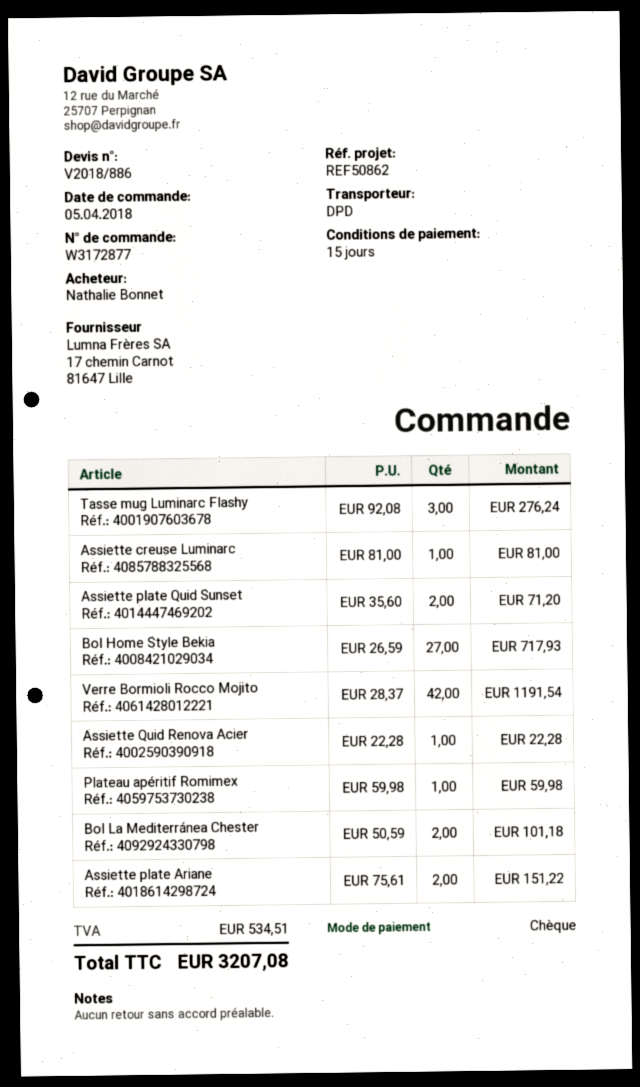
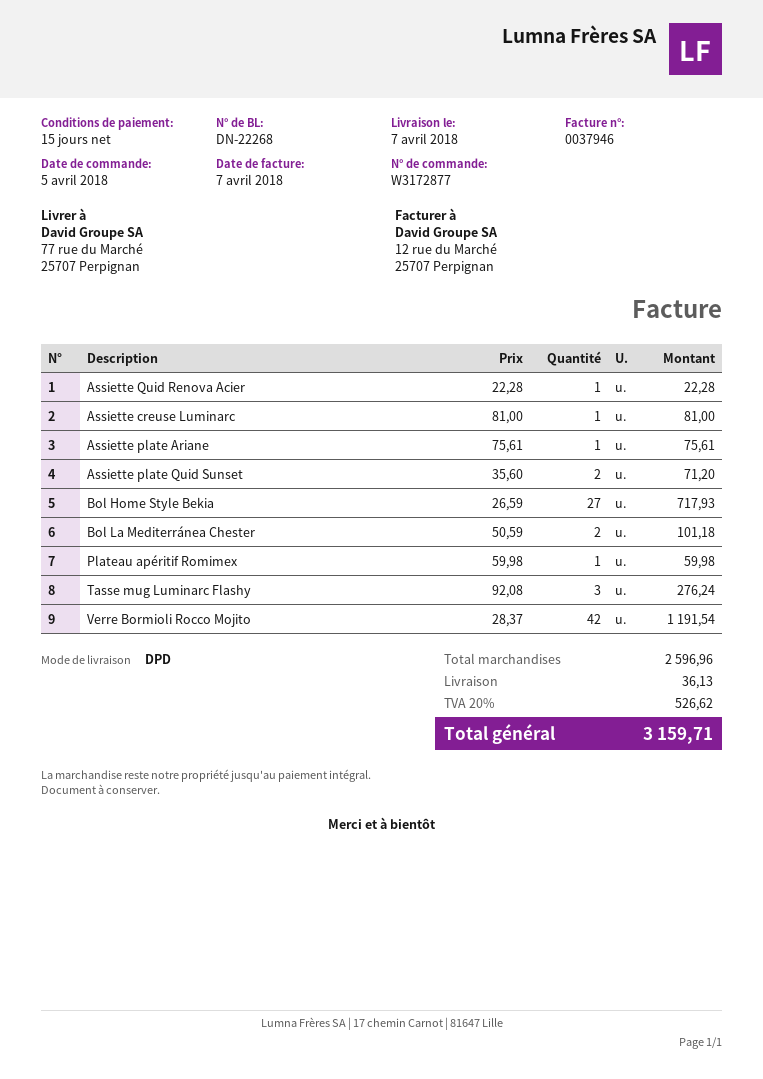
Assiette plate Ariane: 2 x 75.61 = 151.22 -> 1 x 75.61 = 75.61
shipping: none -> 36.13
tax: 534.51 -> 526.62
total: 3207.08 -> 3159.71

